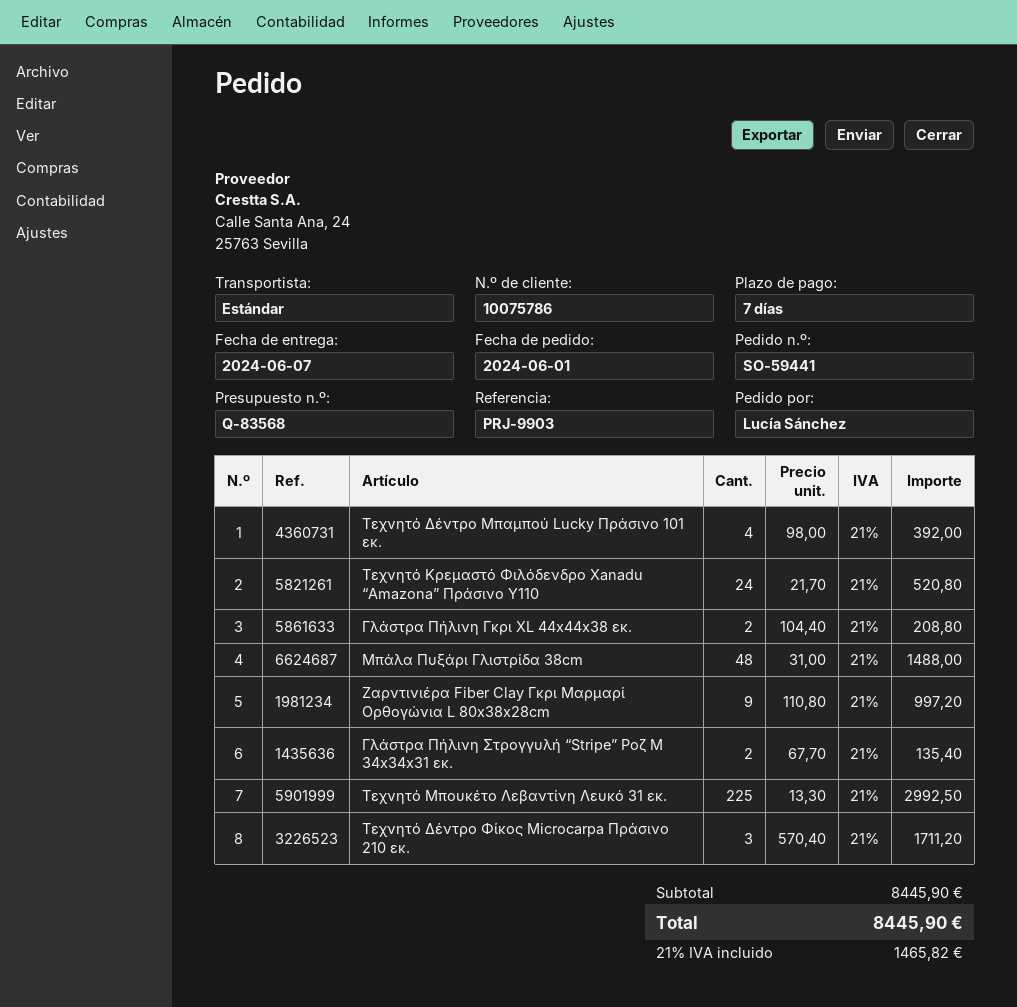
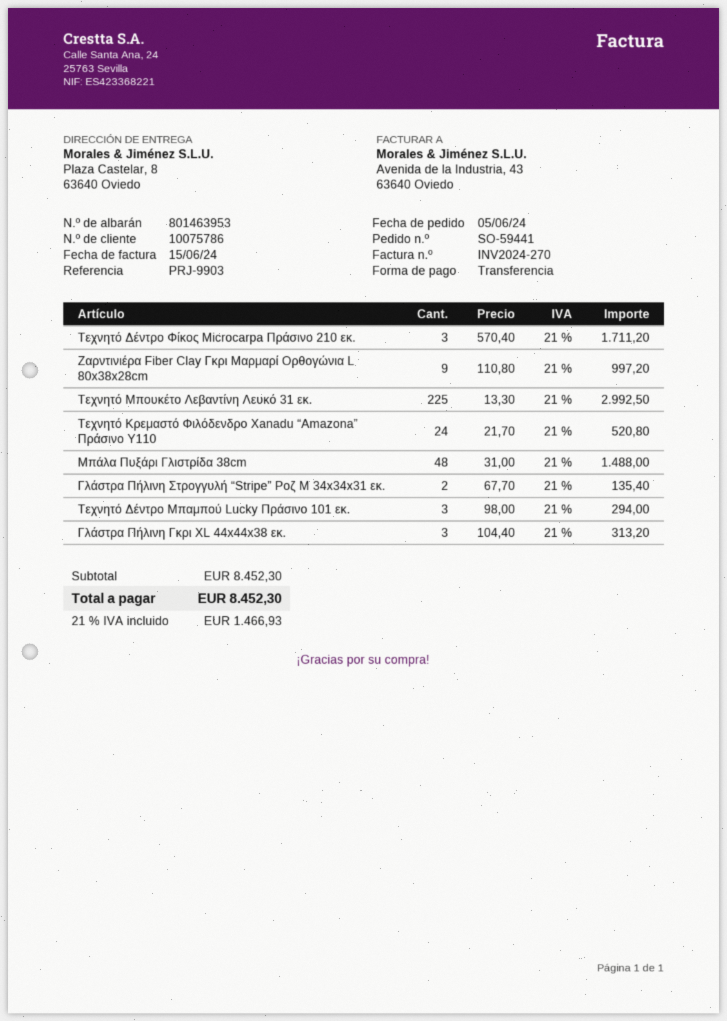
order date: 2024-06-01 -> 2024-06-05
Τεχνητό Δέντρο Μπαμπού Lucky Πράσινο 101 εκ.: 4 x 98.00 = 392.00 -> 3 x 98.00 = 294.00
Γλάστρα Πήλινη Γκρι XL 44x44x38 εκ.: 2 x 104.40 = 208.80 -> 3 x 104.40 = 313.20
subtotal: 8445.90 -> 8452.30
tax: 21% = 1465.82 -> 21% = 1466.93
total: 8445.90 -> 8452.30

